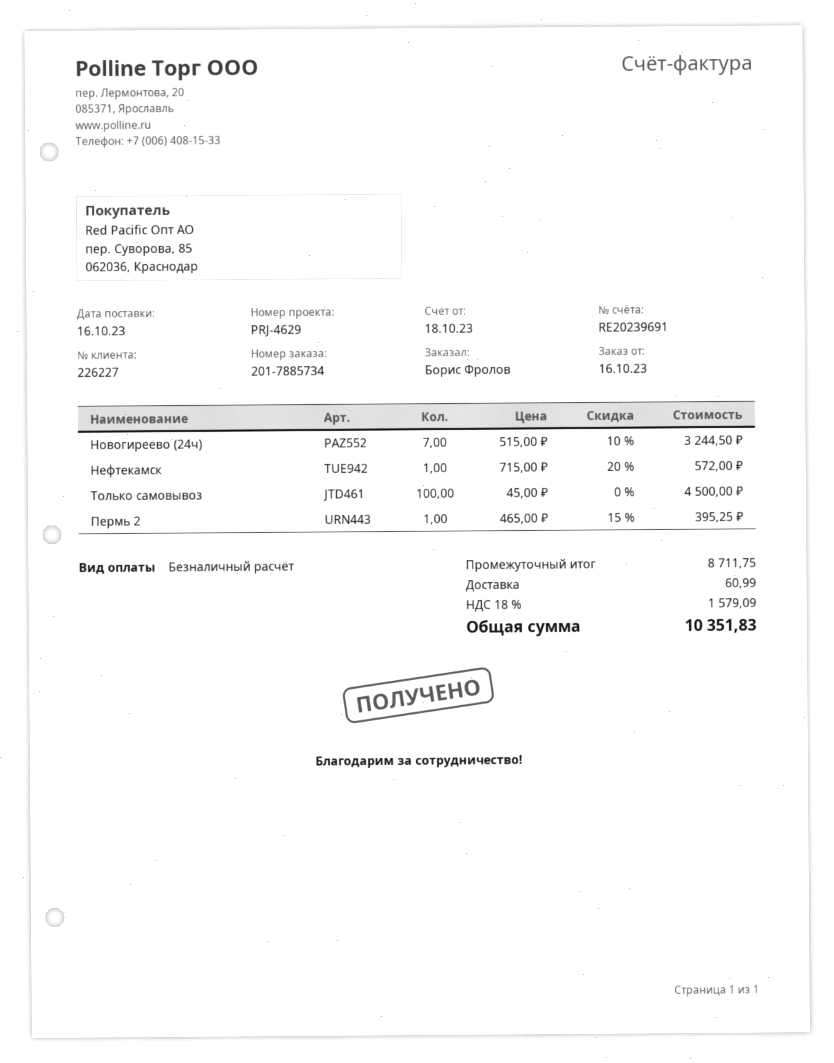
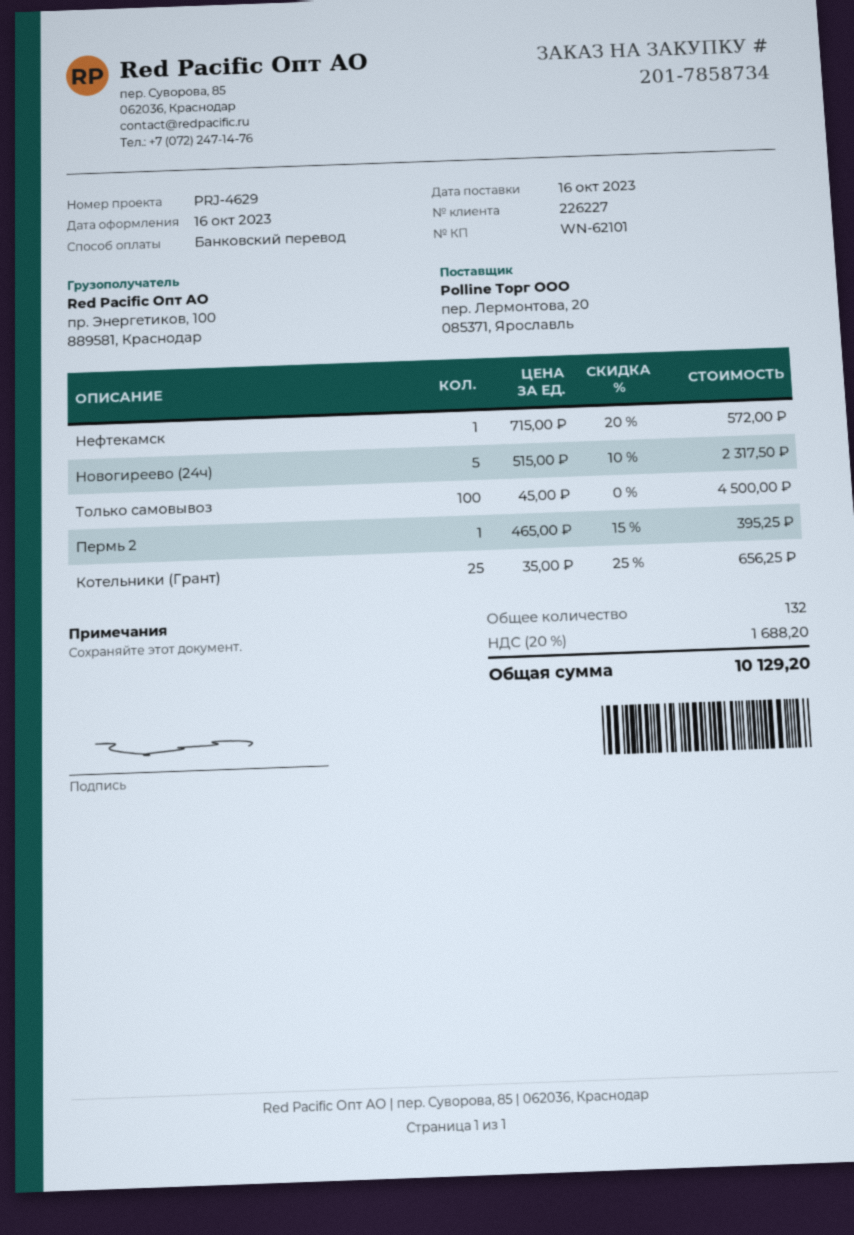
order number: 201-7885734 -> 201-7858734
Новогиреево (24ч): 7 x 515.00 - 10% = 3244.50 -> 5 x 515.00 - 10% = 2317.50
Котельники (Грант): none -> 25 x 35.00 - 25% = 656.25
shipping: 60.99 -> none
tax: 18% = 1579.09 -> 20% = 1688.20
total: 10351.83 -> 10129.20

